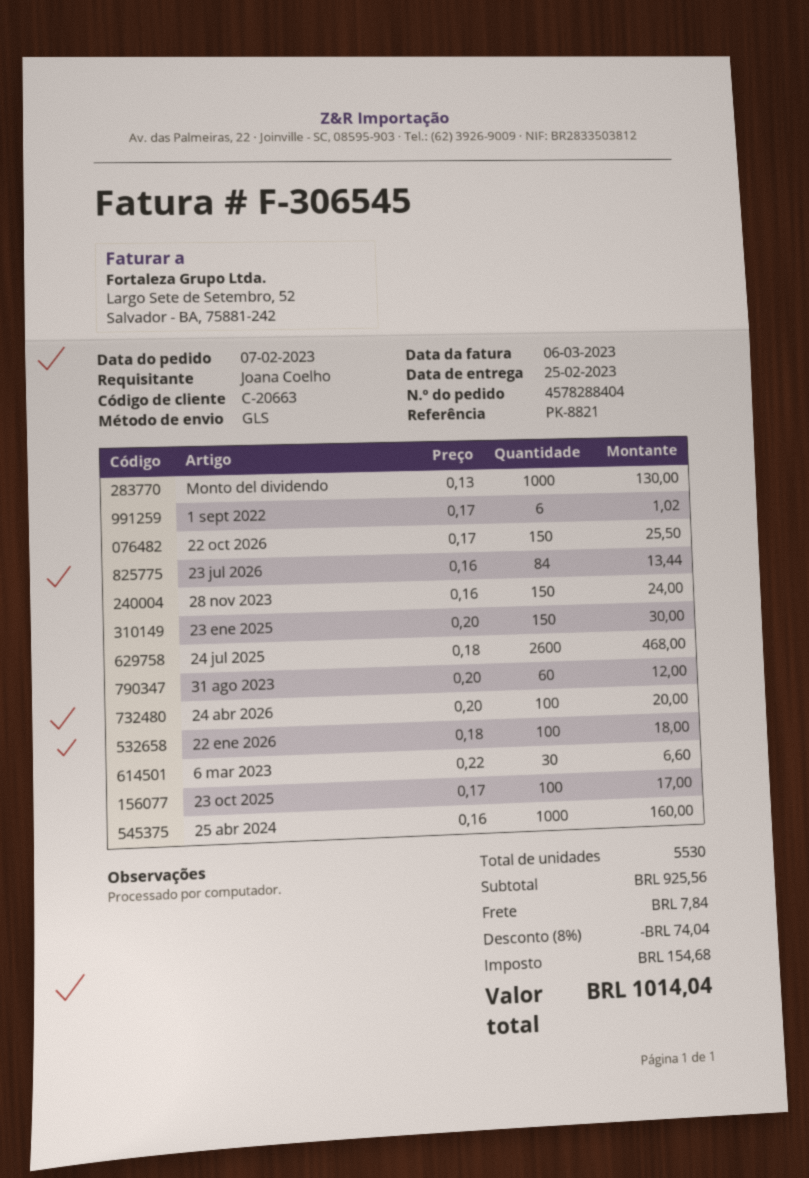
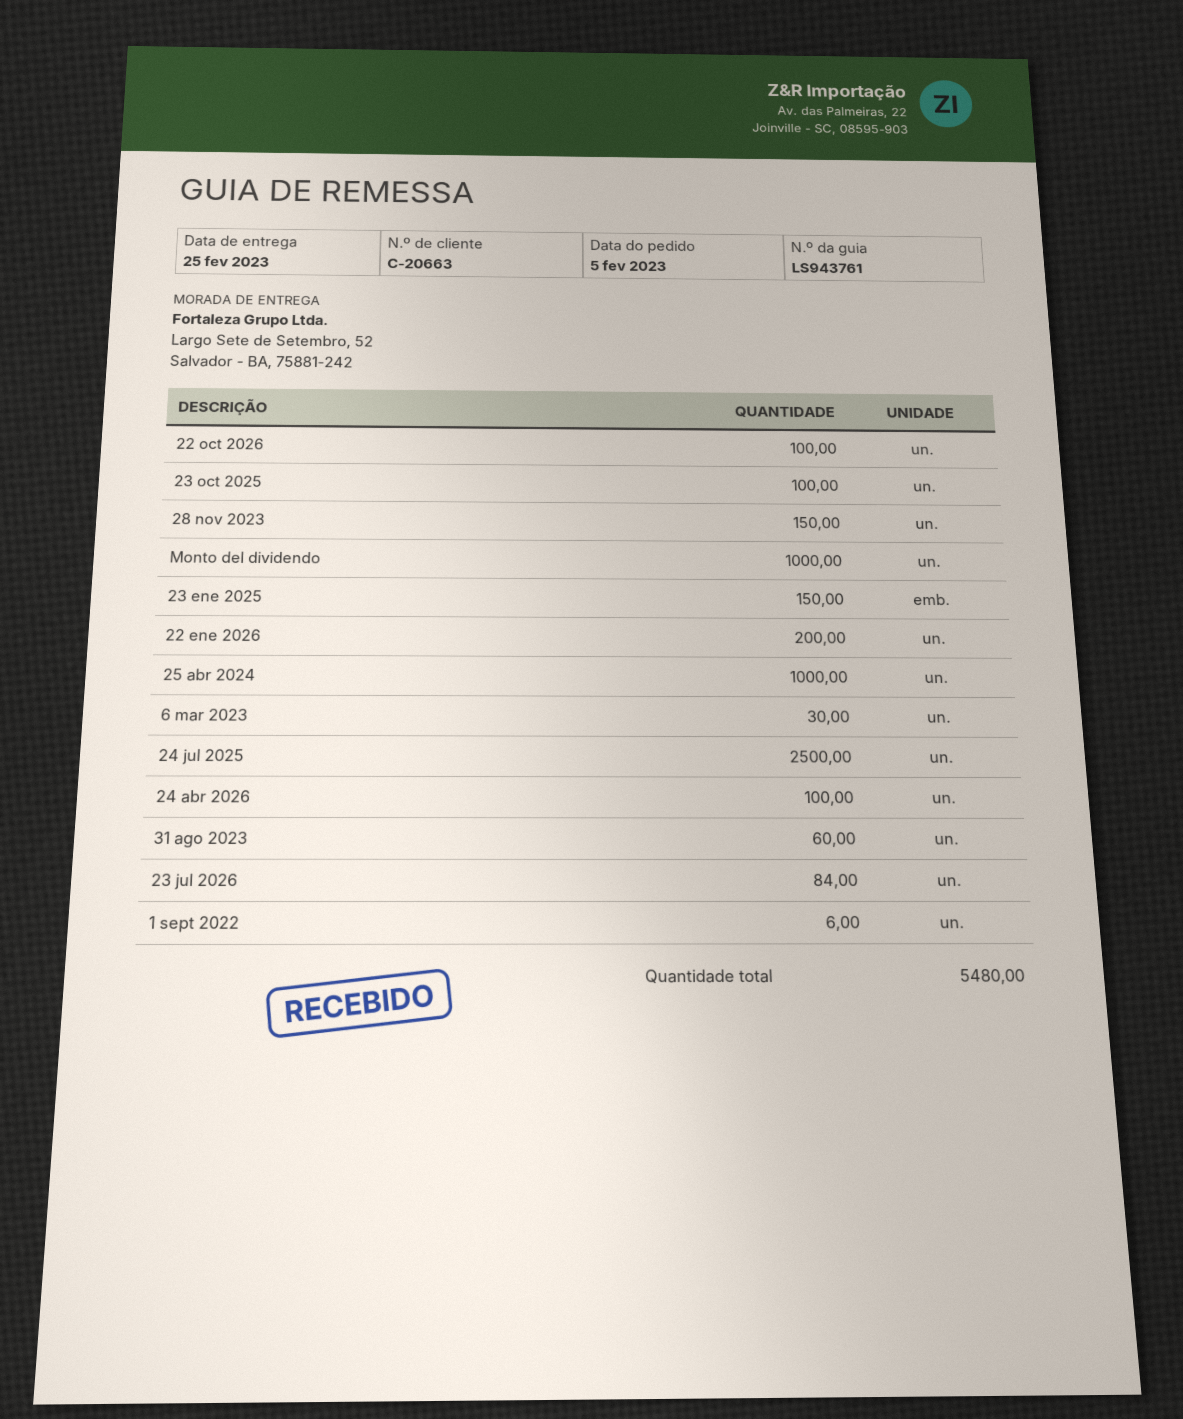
order date: 2023-02-07 -> 2023-02-05
22 oct 2026: 150 -> 100
24 jul 2025: 2600 -> 2500
22 ene 2026: 100 -> 200
total quantity: 5530 -> 5480

